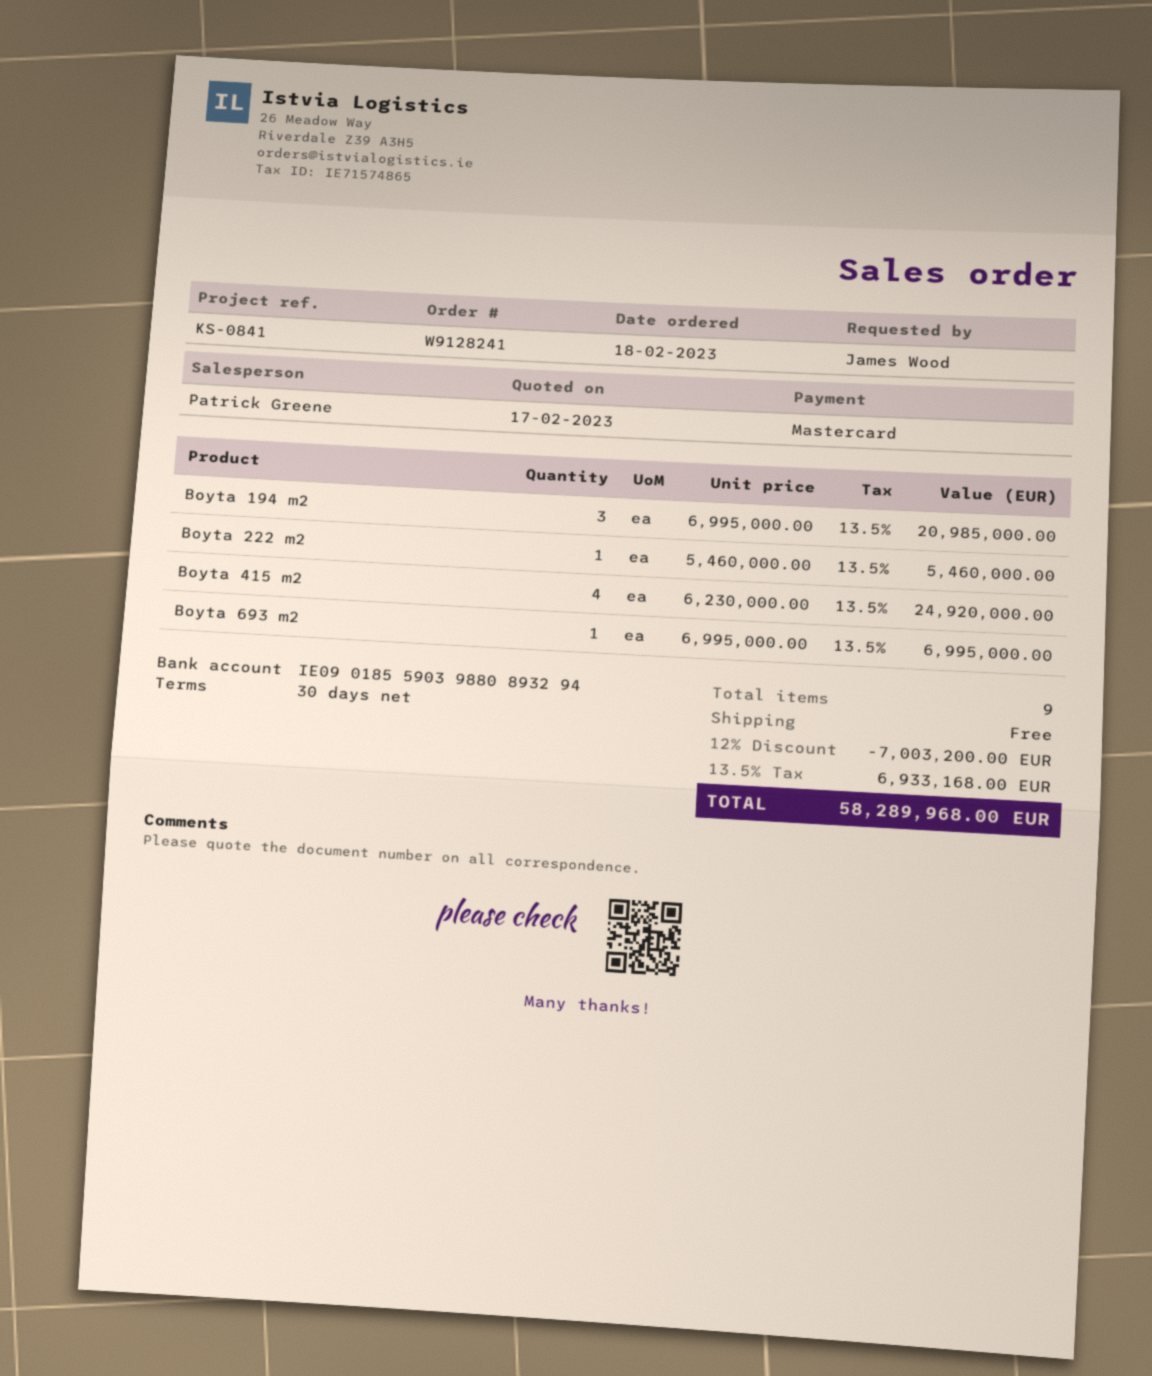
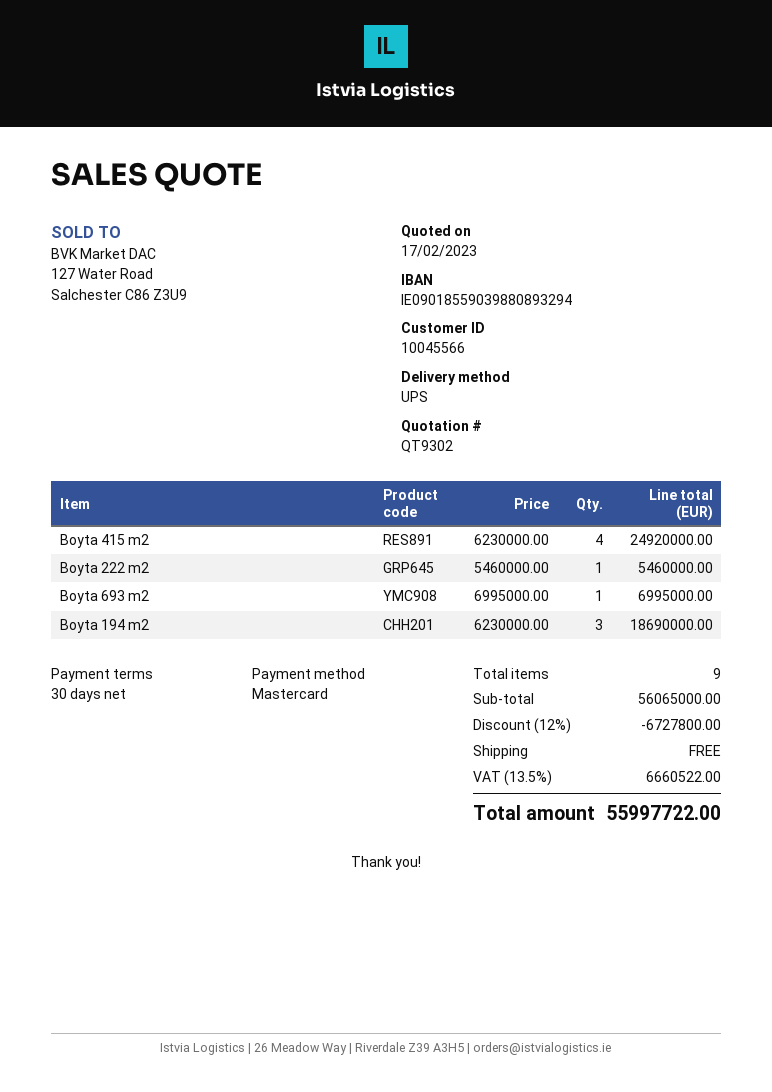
Boyta 194 m2: 3 x 6995000.00 = 20985000.00 -> 3 x 6230000.00 = 18690000.00
discount: 12% = 7003200.00 -> 12% = 6727800.00
tax: 13.5% = 6933168.00 -> 13.5% = 6660522.00
total: 58289968.00 -> 55997722.00

